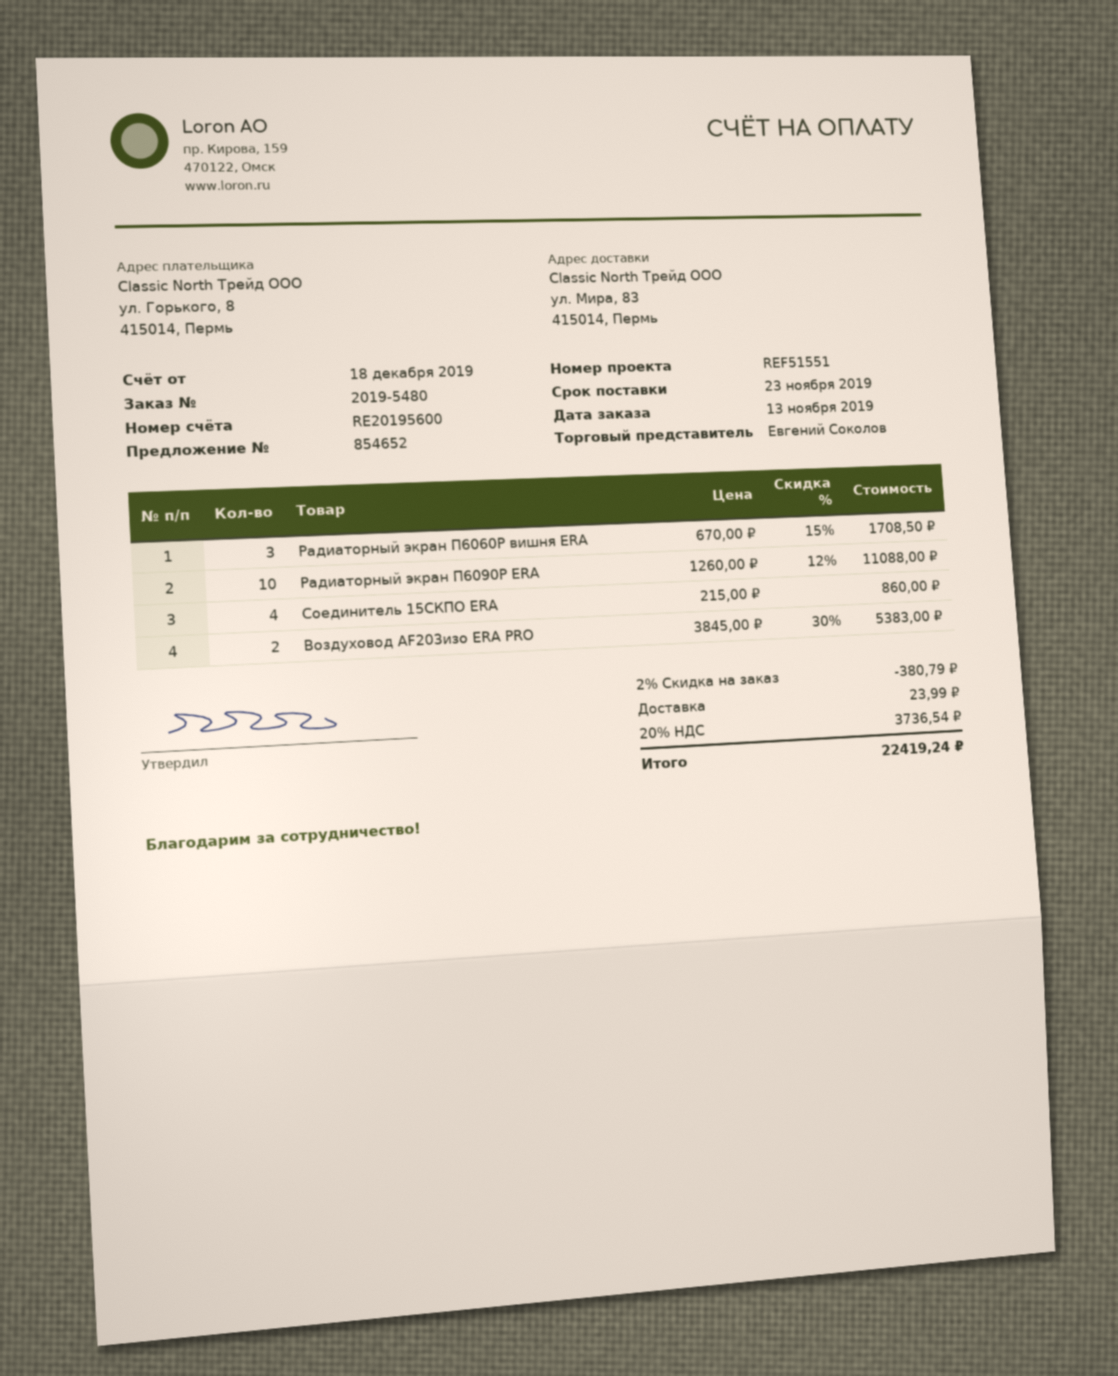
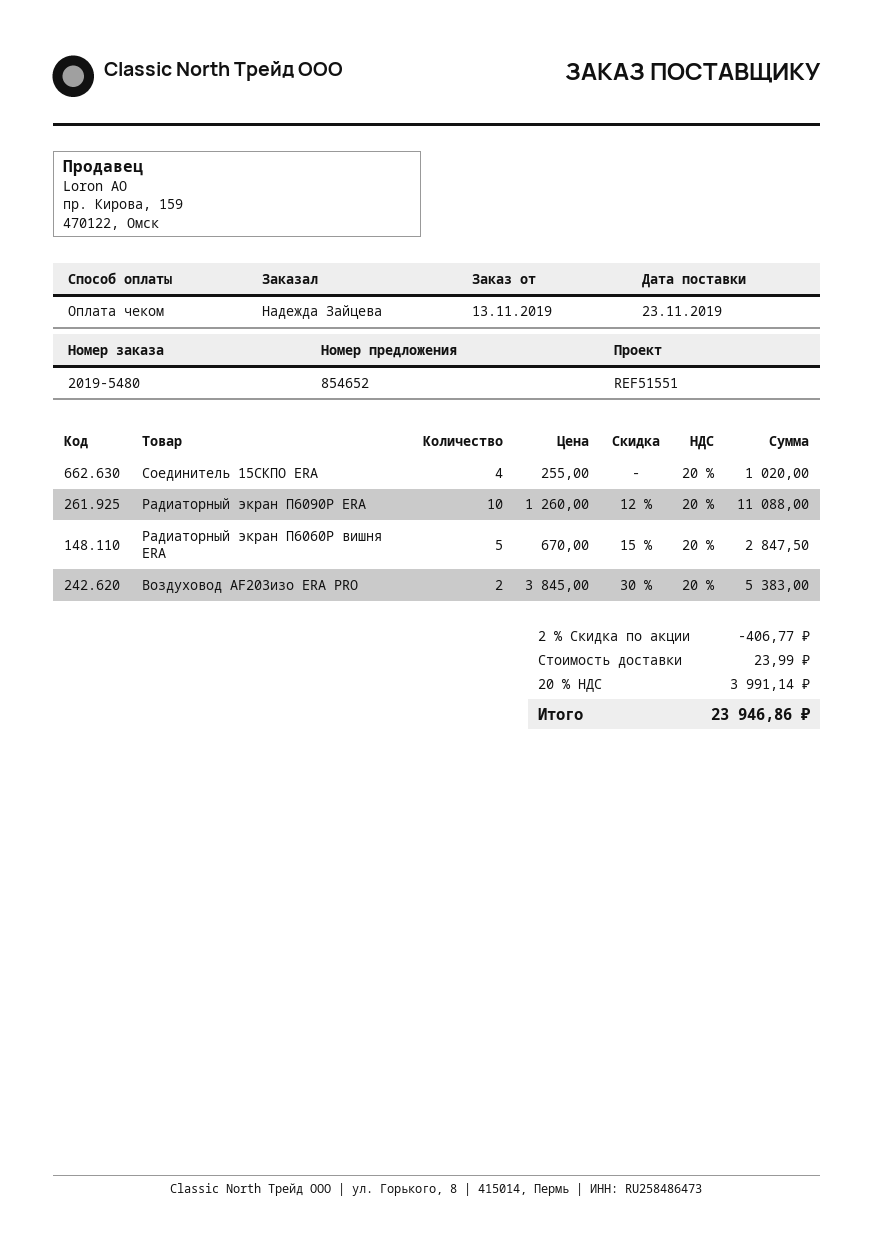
Радиаторный экран П6060Р вишня ERA: 3 x 670.00 - 15% = 1708.50 -> 5 x 670.00 - 15% = 2847.50
Соединитель 15СКПО ERA: 4 x 215.00 = 860.00 -> 4 x 255.00 = 1020.00
discount: 2% = 380.79 -> 2% = 406.77
tax: 20% = 3736.54 -> 20% = 3991.14
total: 22419.24 -> 23946.86

